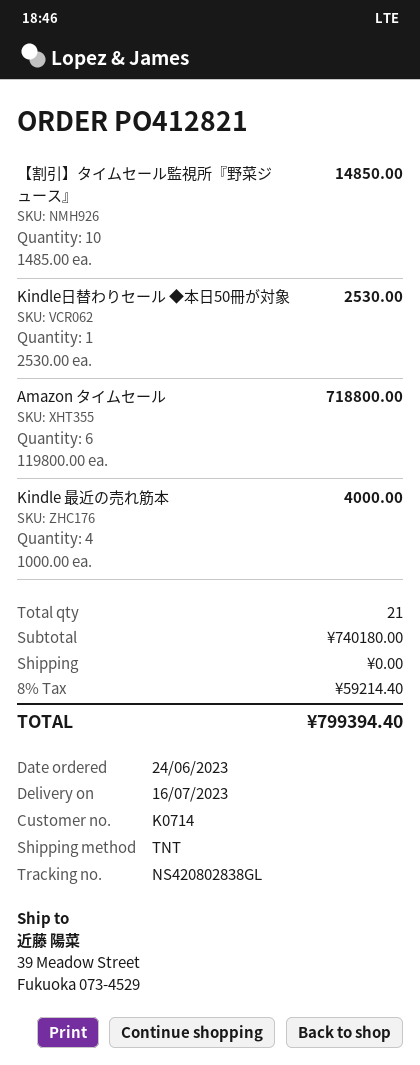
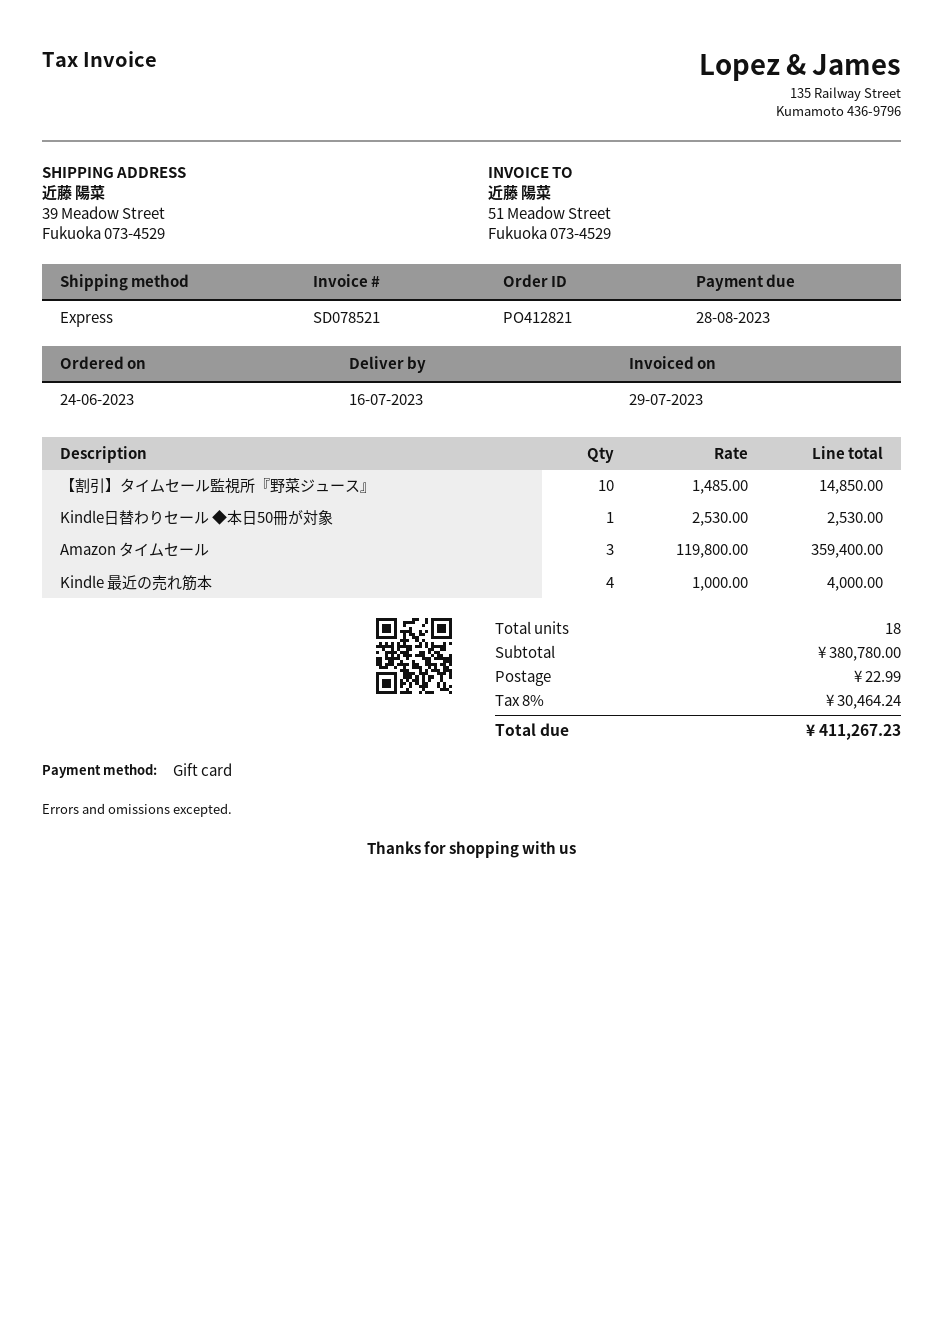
shipping method: TNT -> express
Amazon タイムセール: 6 x 119800.00 = 718800.00 -> 3 x 119800.00 = 359400.00
total quantity: 21 -> 18
subtotal: 740180.00 -> 380780.00
shipping: 0.00 -> 22.99
tax: 8% = 59214.40 -> 8% = 30464.24
total: 799394.40 -> 411267.23

